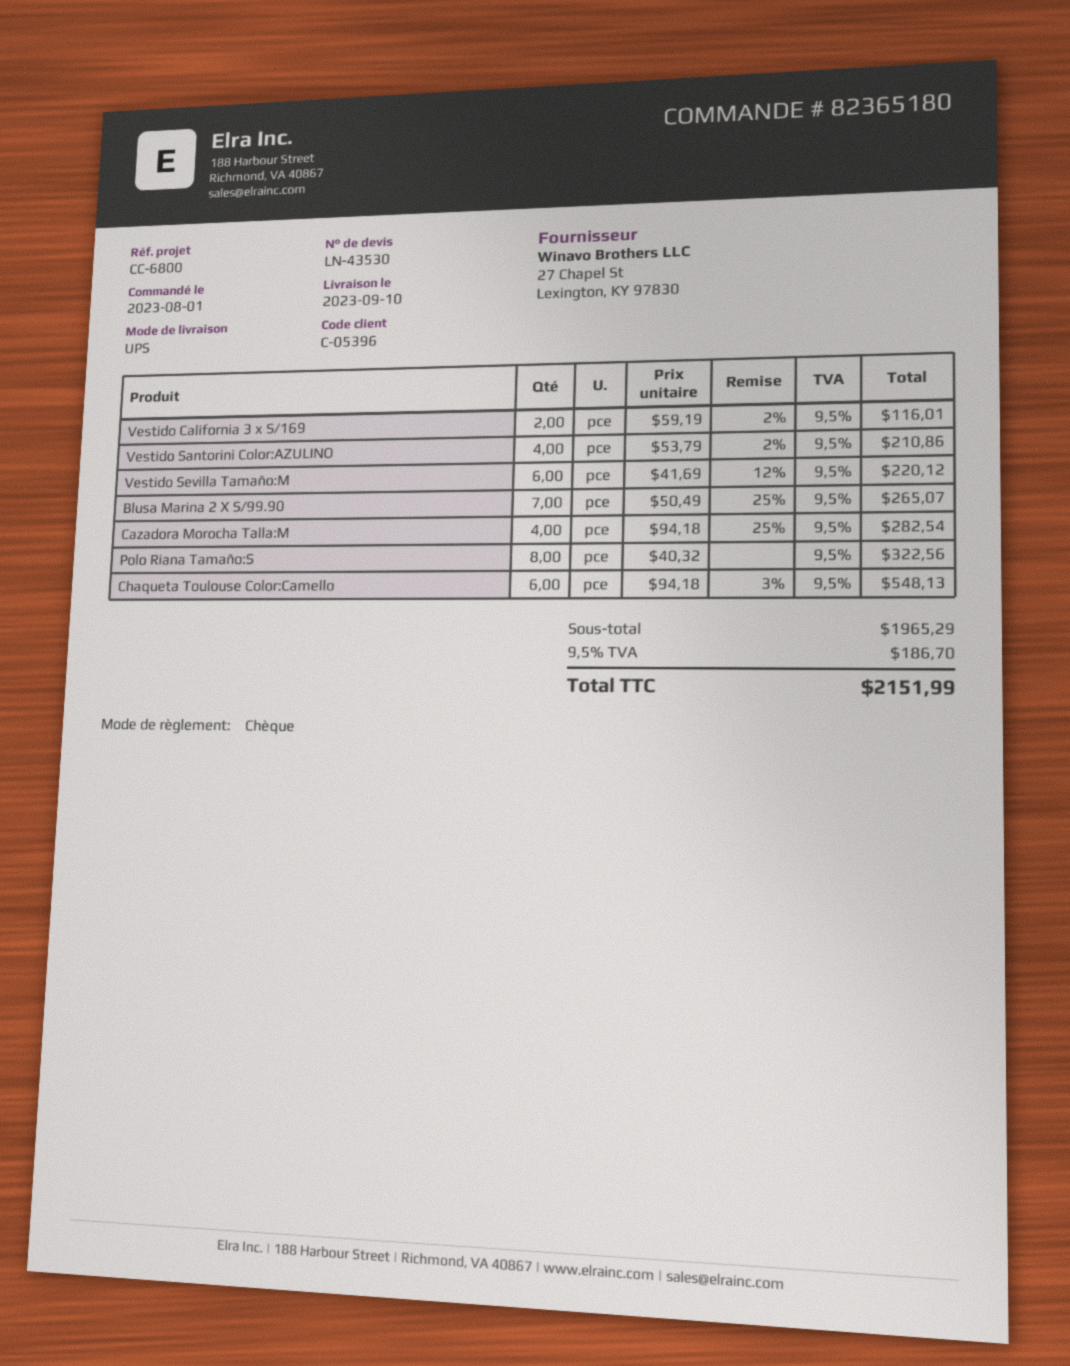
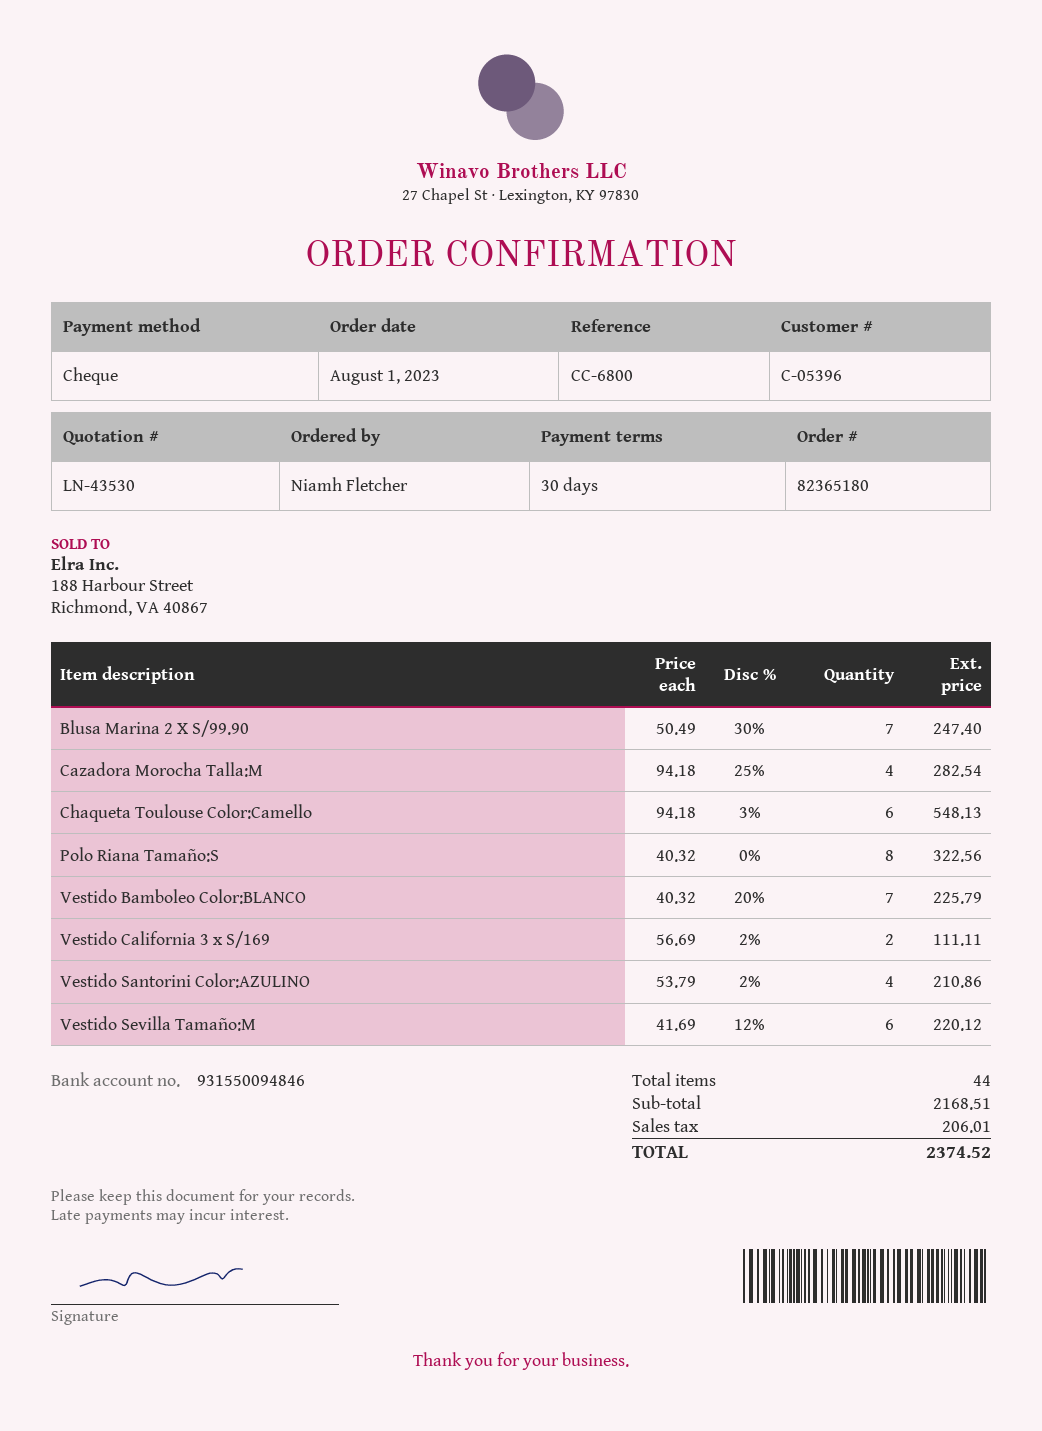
Vestido California 3 x S/169: 2 x 59.19 - 2% = 116.01 -> 2 x 56.69 - 2% = 111.11
Blusa Marina 2 X S/99.90: 7 x 50.49 - 25% = 265.07 -> 7 x 50.49 - 30% = 247.40
Vestido Bamboleo Color:BLANCO: none -> 7 x 40.32 - 20% = 225.79
subtotal: 1965.29 -> 2168.51
tax: 186.70 -> 206.01
total: 2151.99 -> 2374.52

